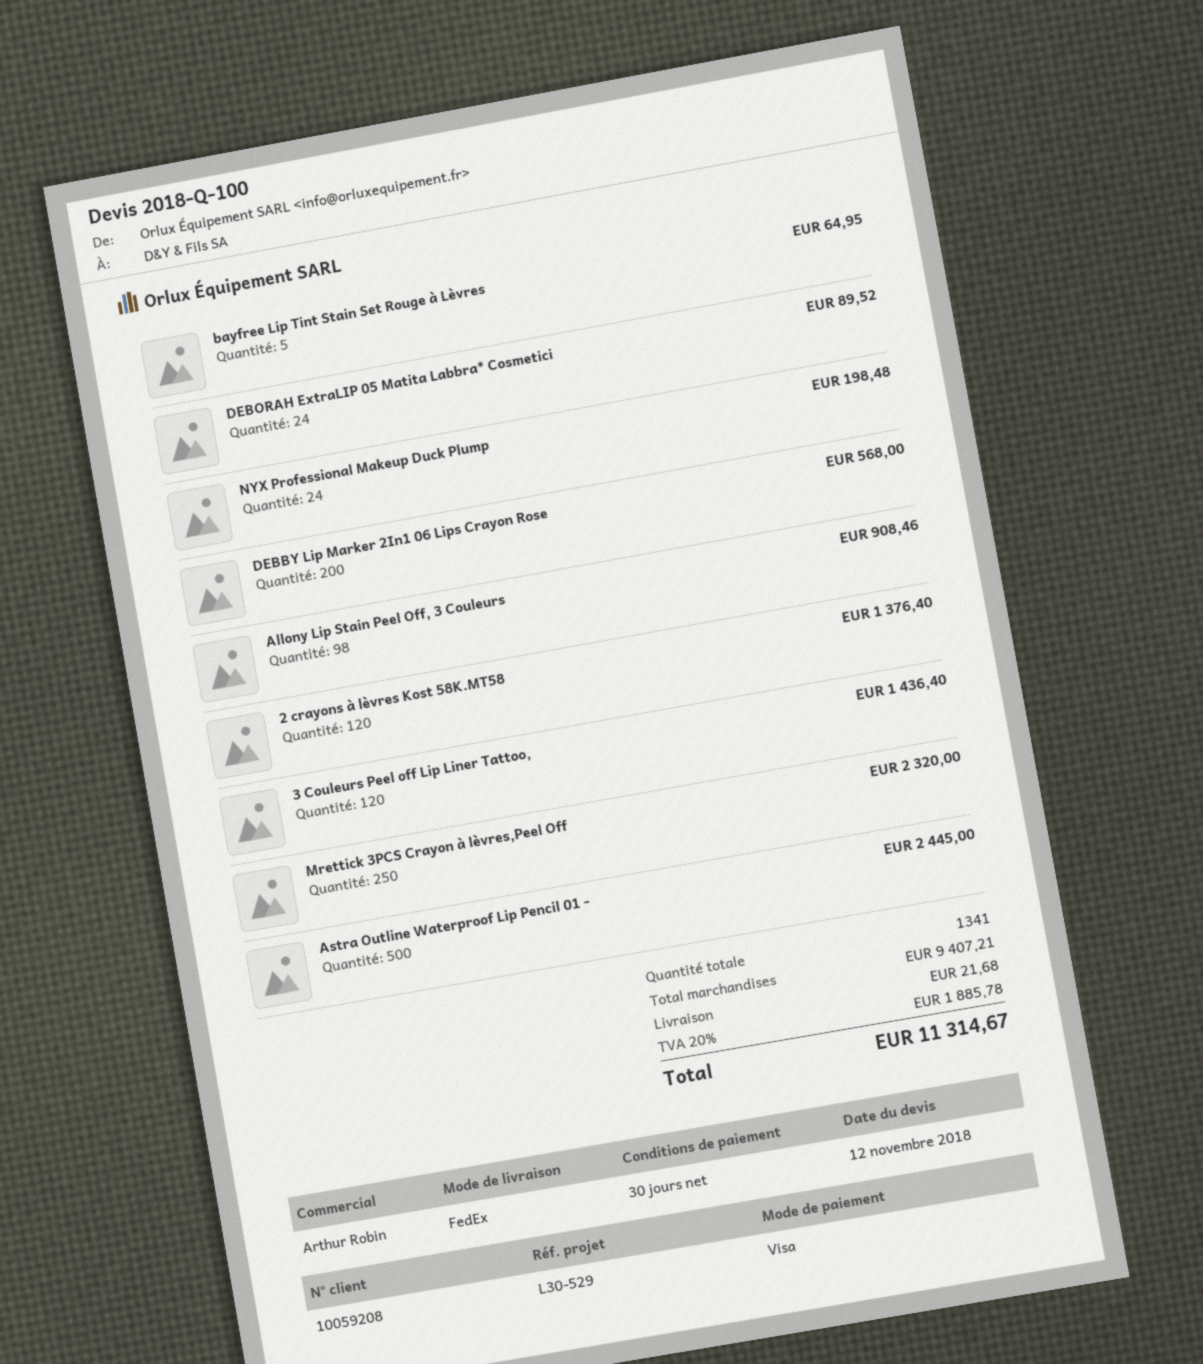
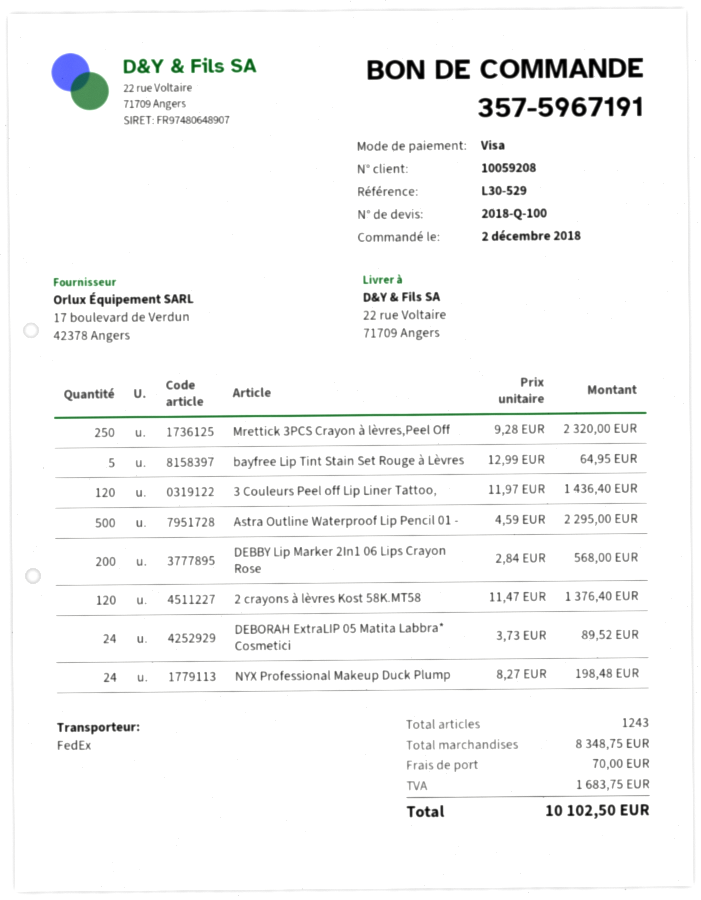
Allony Lip Stain Peel Off, 3 Couleurs: 98 for 908.46 -> none
Astra Outline Waterproof Lip Pencil 01 -: 500 for 2445.00 -> 500 for 2295.00
total quantity: 1341 -> 1243
subtotal: 9407.21 -> 8348.75
shipping: 21.68 -> 70.00
tax: 1885.78 -> 1683.75
total: 11314.67 -> 10102.50

